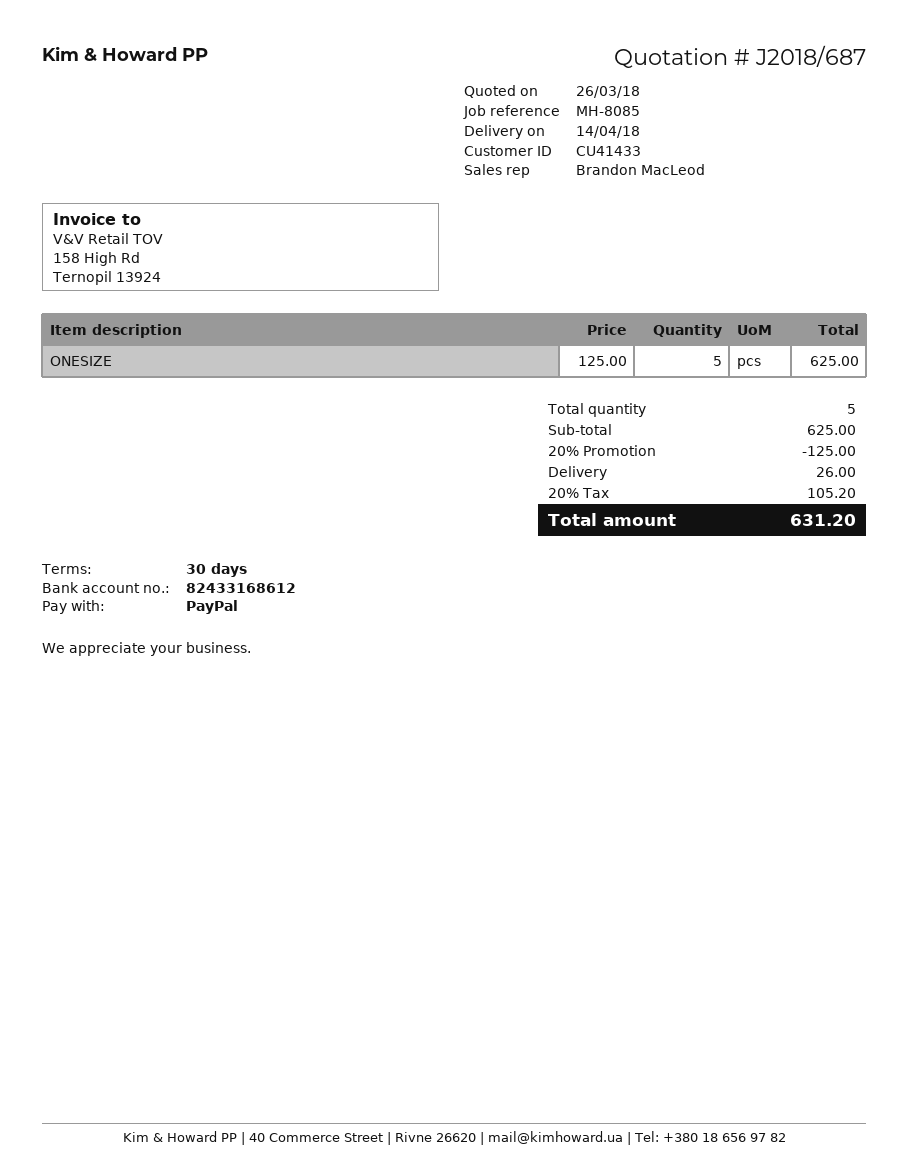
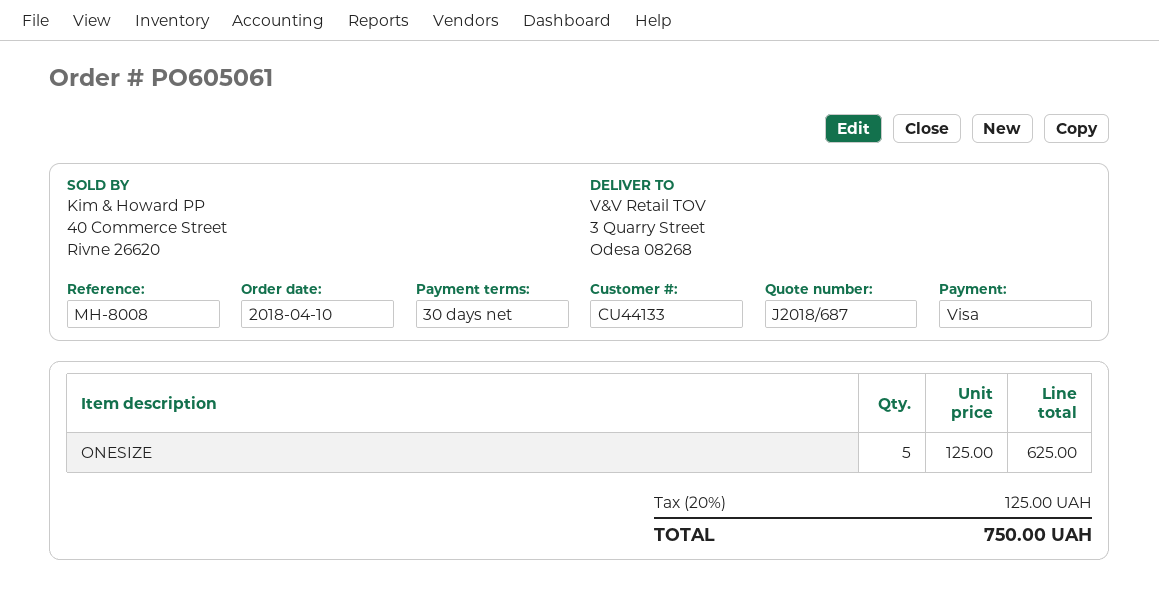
customer number: CU41433 -> CU44133
reference: MH-8085 -> MH-8008
payment method: PayPal -> Visa
discount: 20% = 125.00 -> none
shipping: 26.00 -> none
tax: 20% = 105.20 -> 20% = 125.00
total: 631.20 -> 750.00

